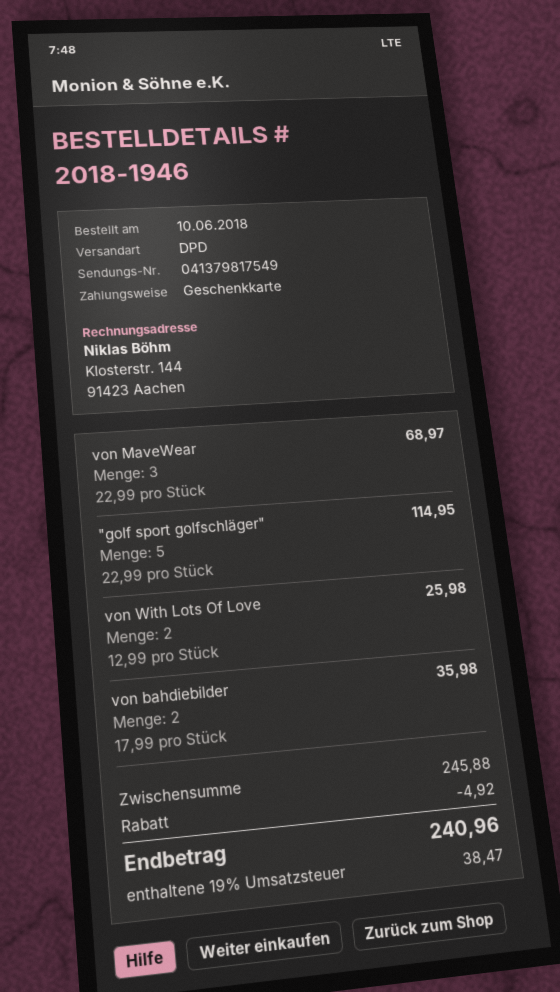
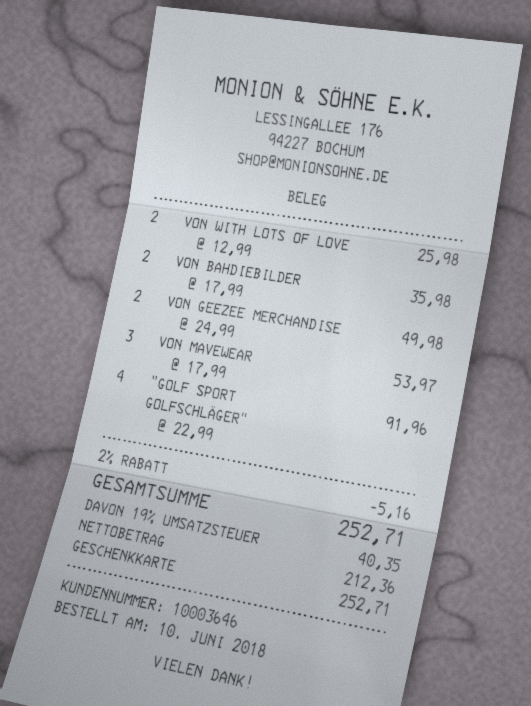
von MaveWear: 3 x 22.99 = 68.97 -> 3 x 17.99 = 53.97
"golf sport golfschläger": 5 x 22.99 = 114.95 -> 4 x 22.99 = 91.96
VON GEEZEE MERCHANDISE: none -> 2 x 24.99 = 49.98
discount: 4.92 -> 5.16
tax: 19% = 38.47 -> 19% = 40.35
total: 240.96 -> 252.71

